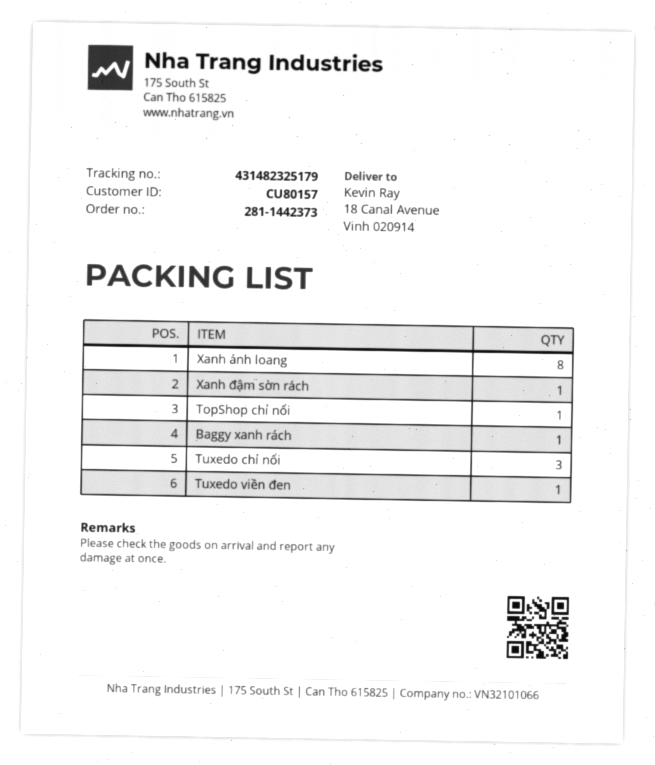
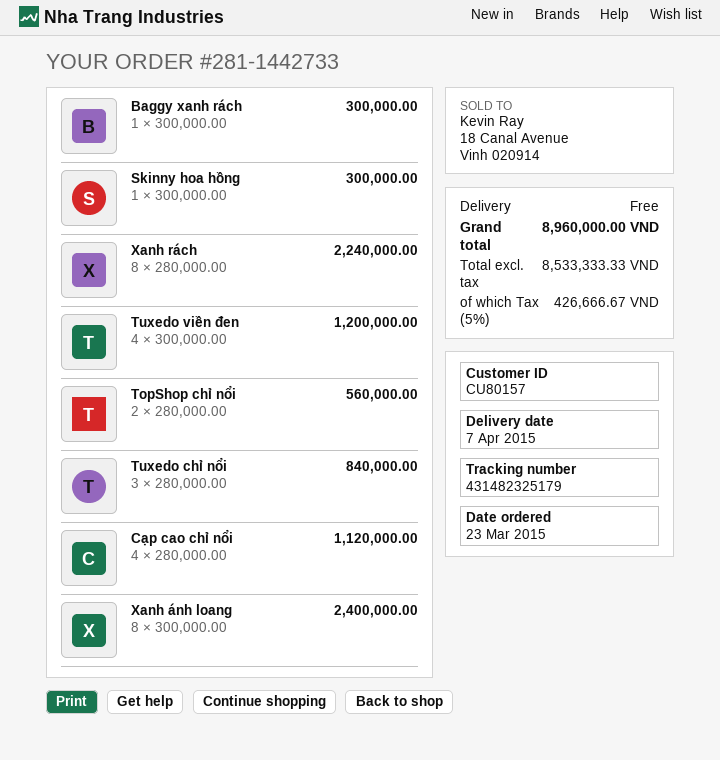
order number: 281-1442373 -> 281-1442733
Xanh đậm sờn rách: 1 -> none
TopShop chỉ nổi: 1 -> 2
Tuxedo viền đen: 1 -> 4
Skinny hoa hồng: none -> 1
Xanh rách: none -> 8
Cạp cao chỉ nổi: none -> 4

